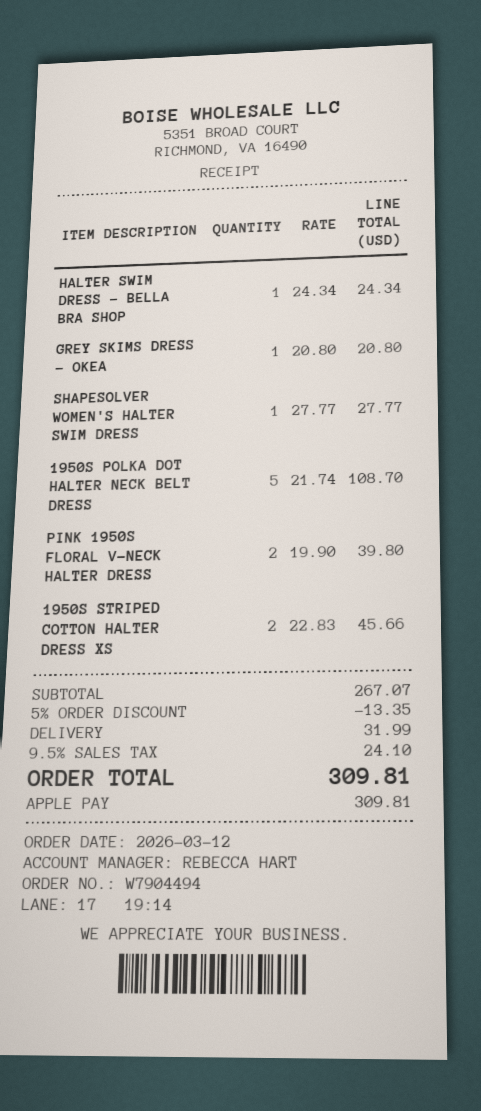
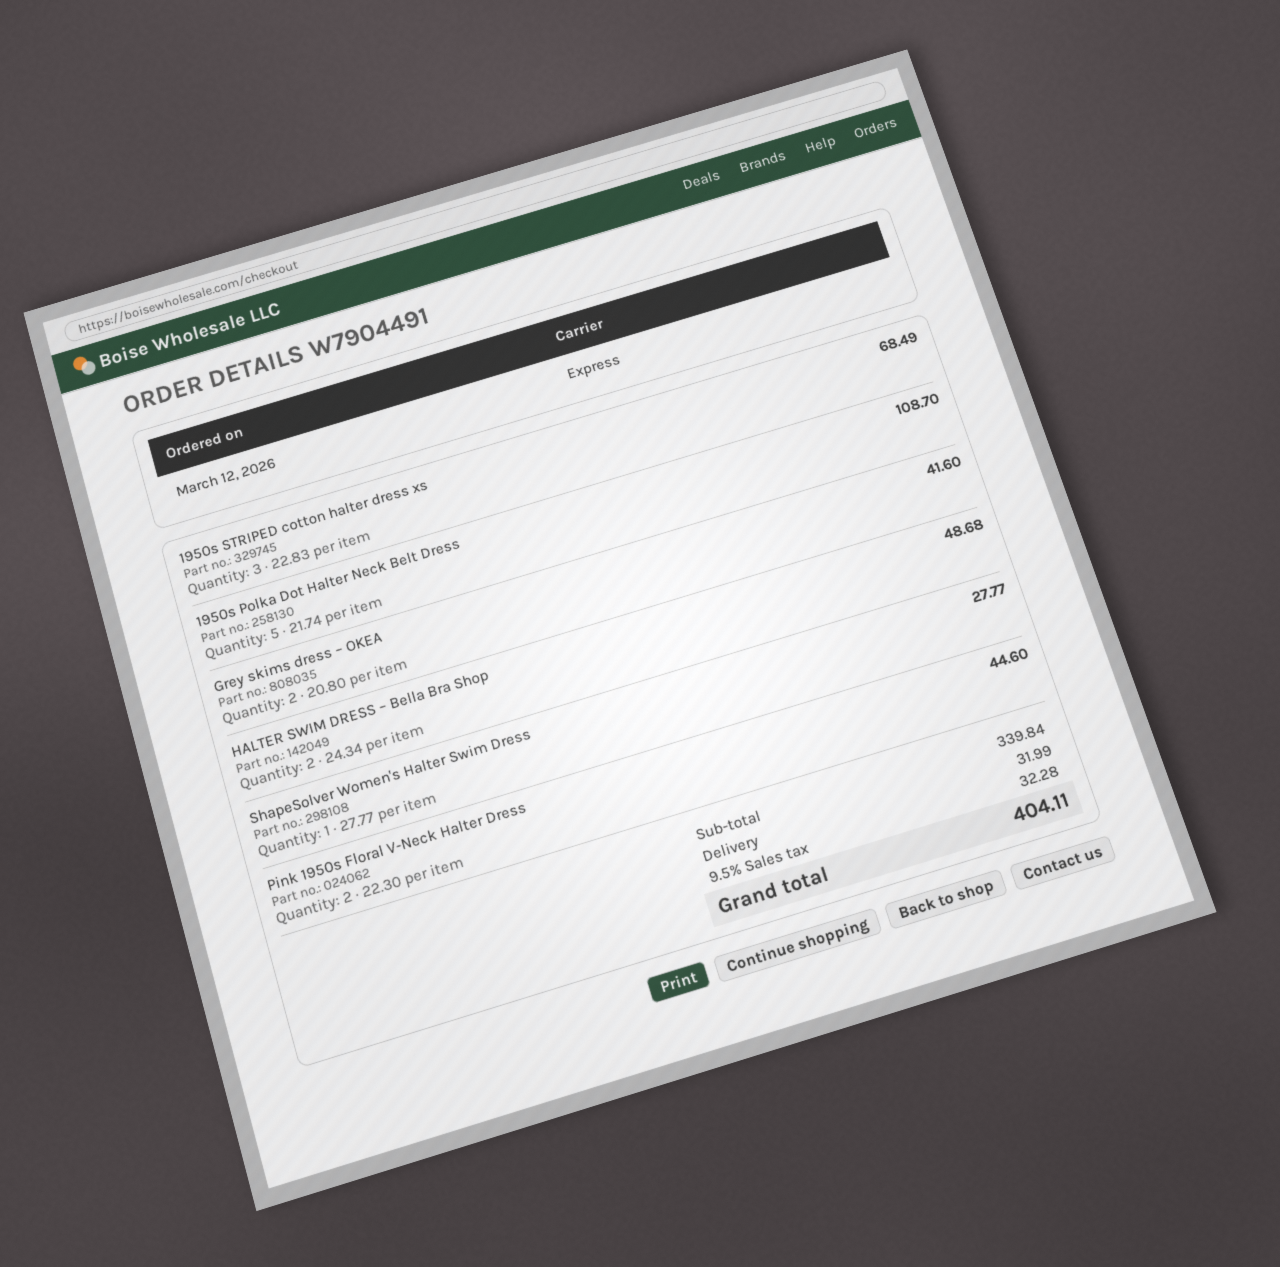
order number: W7904494 -> W7904491
HALTER SWIM DRESS – BELLA BRA SHOP: 1 x 24.34 = 24.34 -> 2 x 24.34 = 48.68
GREY SKIMS DRESS – OKEA: 1 x 20.80 = 20.80 -> 2 x 20.80 = 41.60
PINK 1950S FLORAL V-NECK HALTER DRESS: 2 x 19.90 = 39.80 -> 2 x 22.30 = 44.60
1950S STRIPED COTTON HALTER DRESS XS: 2 x 22.83 = 45.66 -> 3 x 22.83 = 68.49
subtotal: 267.07 -> 339.84
discount: 5% = 13.35 -> none
tax: 9.5% = 24.10 -> 9.5% = 32.28
total: 309.81 -> 404.11

